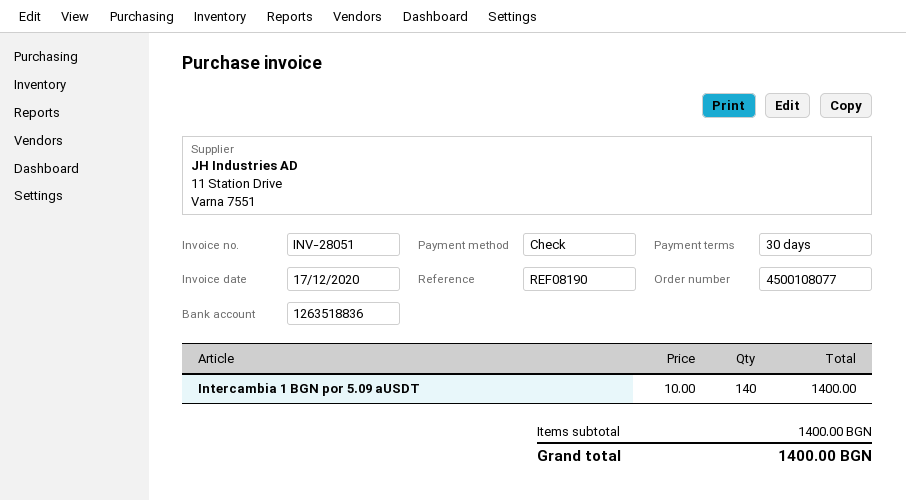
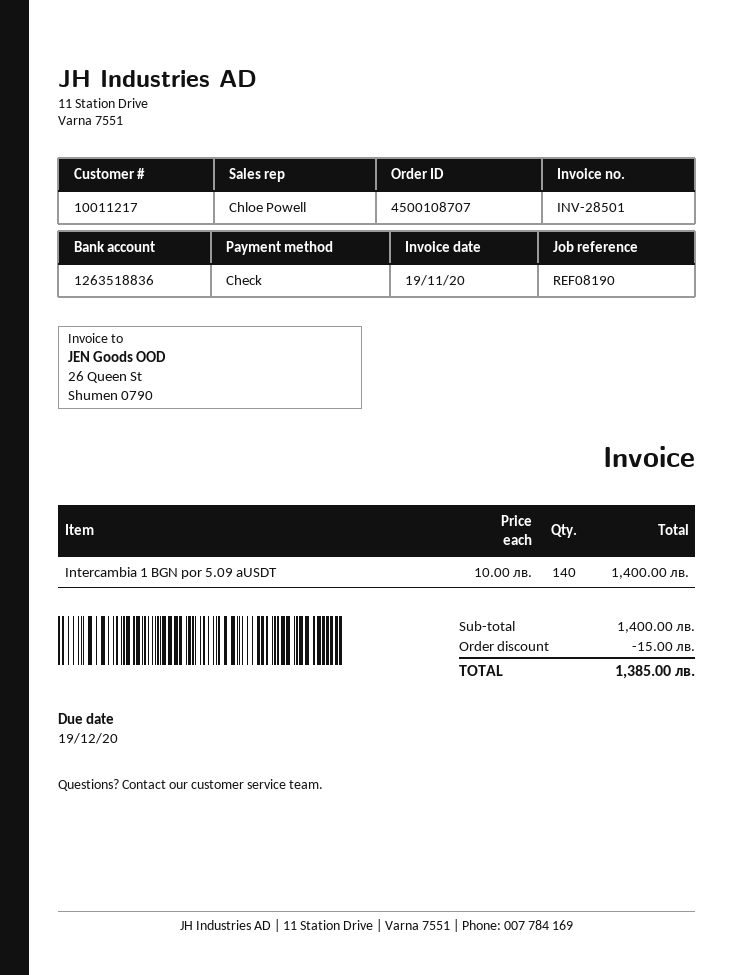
order number: 4500108077 -> 4500108707
invoice number: INV-28051 -> INV-28501
invoice date: 2020-12-17 -> 2020-11-19
discount: none -> 15.00
total: 1400.00 -> 1385.00

